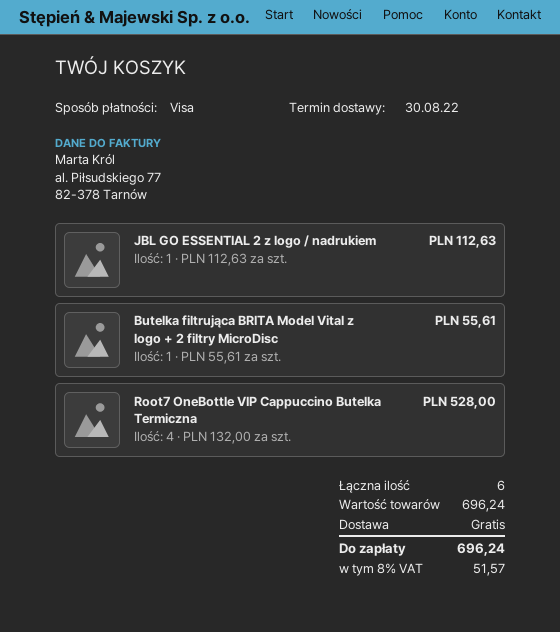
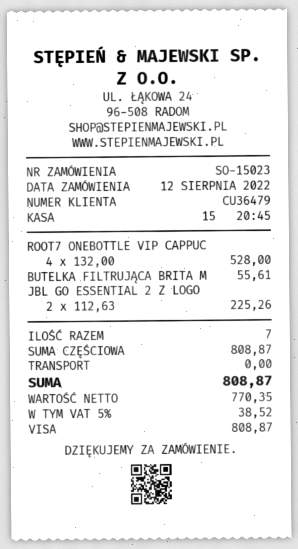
JBL GO ESSENTIAL 2 z logo / nadrukiem: 1 x 112.63 = 112.63 -> 2 x 112.63 = 225.26
total quantity: 6 -> 7
subtotal: 696.24 -> 808.87
tax: 8% = 51.57 -> 5% = 38.52
total: 696.24 -> 808.87

